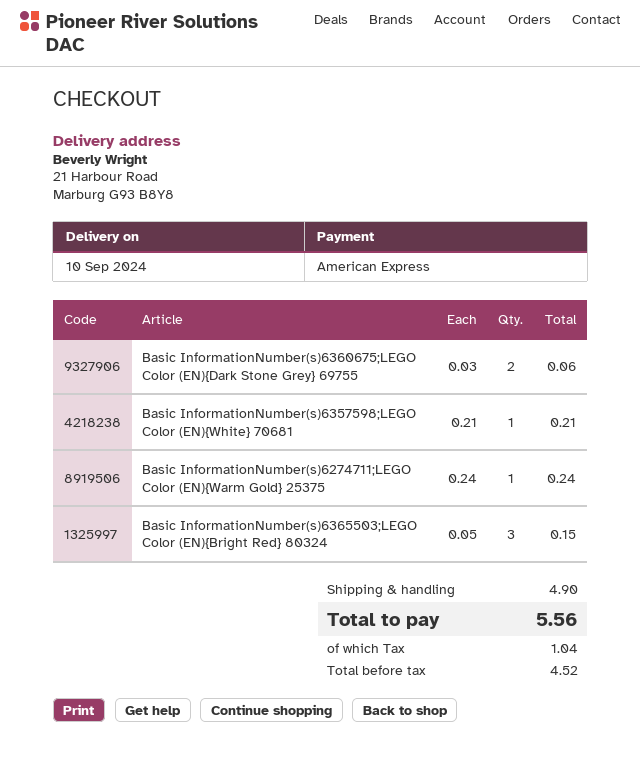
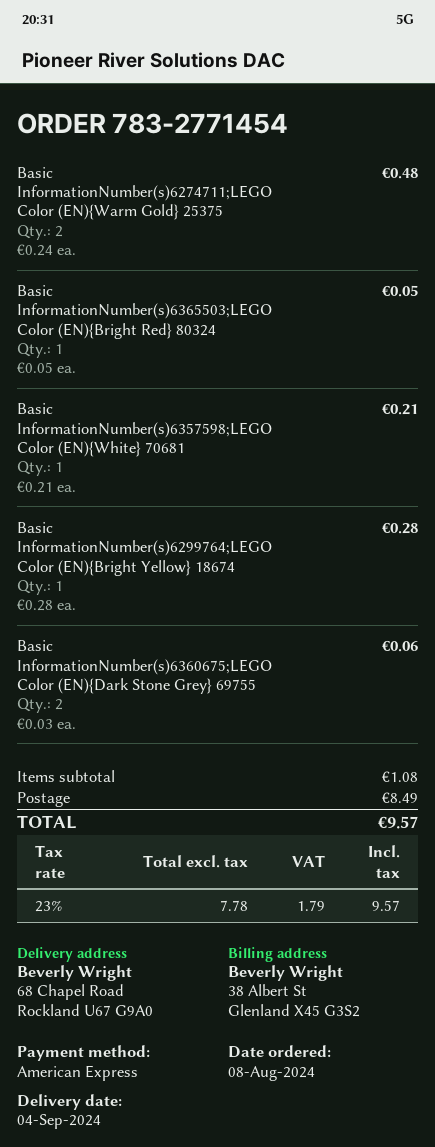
delivery date: 2024-09-10 -> 2024-09-04
ship to: 21 Harbour Road, Marburg G93 B8Y8 -> 68 Chapel Road, Rockland U67 G9A0
Basic InformationNumber(s)6274711;LEGO Color (EN){Warm Gold} 25375: 1 x 0.24 = 0.24 -> 2 x 0.24 = 0.48
Basic InformationNumber(s)6365503;LEGO Color (EN){Bright Red} 80324: 3 x 0.05 = 0.15 -> 1 x 0.05 = 0.05
Basic InformationNumber(s)6299764;LEGO Color (EN){Bright Yellow} 18674: none -> 1 x 0.28 = 0.28
shipping: 4.90 -> 8.49
net: 4.52 -> 7.78
tax: 1.04 -> 1.79
total: 5.56 -> 9.57

